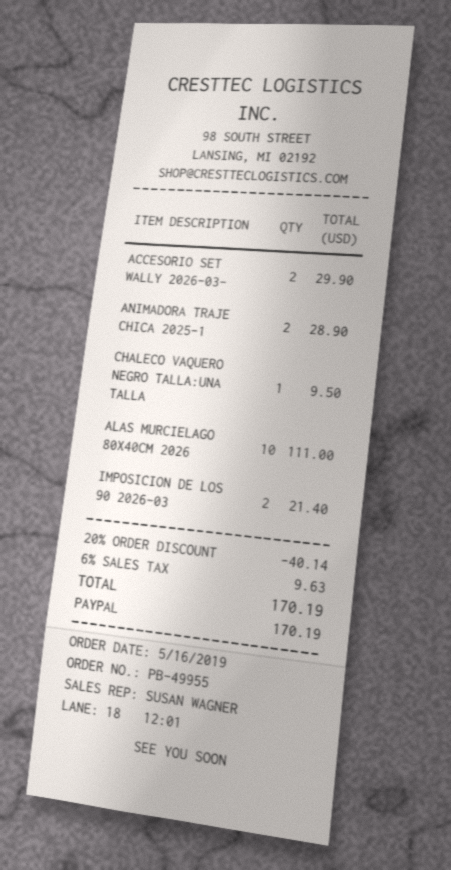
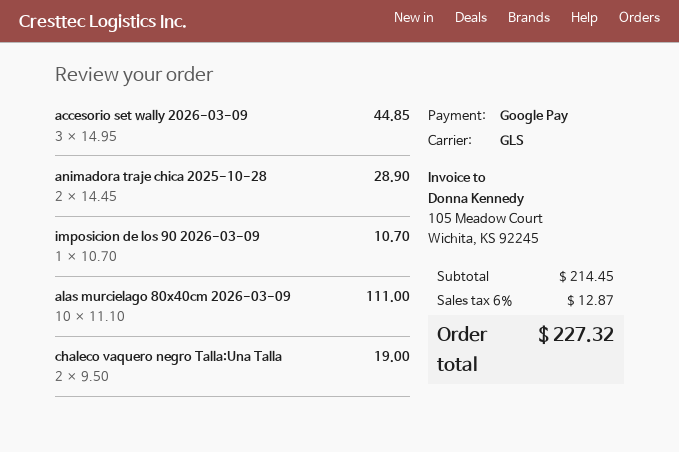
payment method: PayPal -> Google Pay
ACCESORIO SET WALLY 2026-03-: 2 for 29.90 -> 3 for 44.85
CHALECO VAQUERO NEGRO TALLA:UNA TALLA: 1 for 9.50 -> 2 for 19.00
IMPOSICION DE LOS 90 2026-03: 2 for 21.40 -> 1 for 10.70
discount: 20% = 40.14 -> none
tax: 6% = 9.63 -> 6% = 12.87
total: 170.19 -> 227.32

